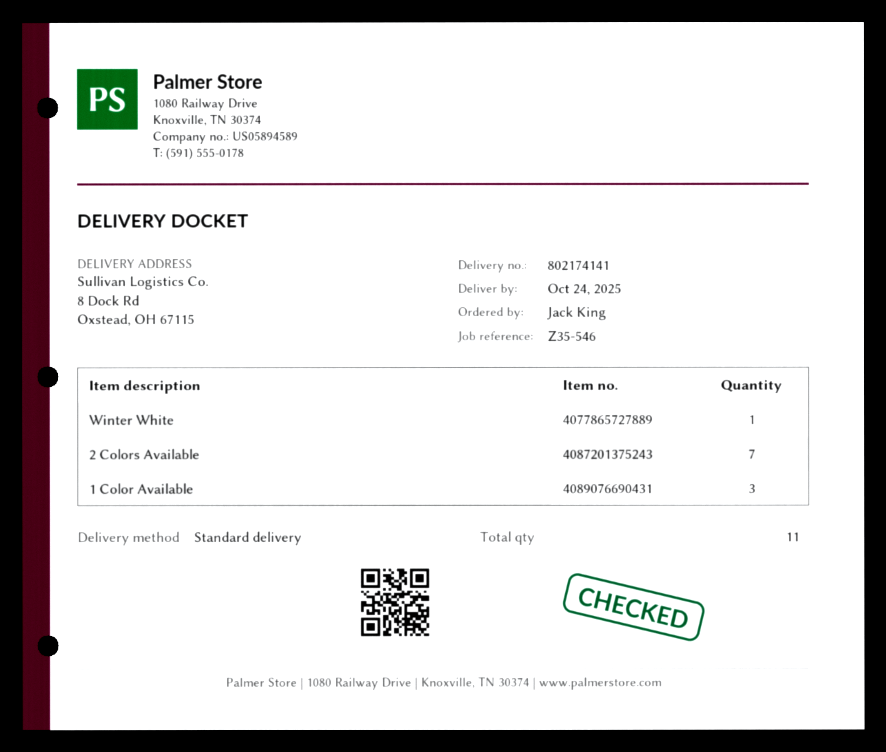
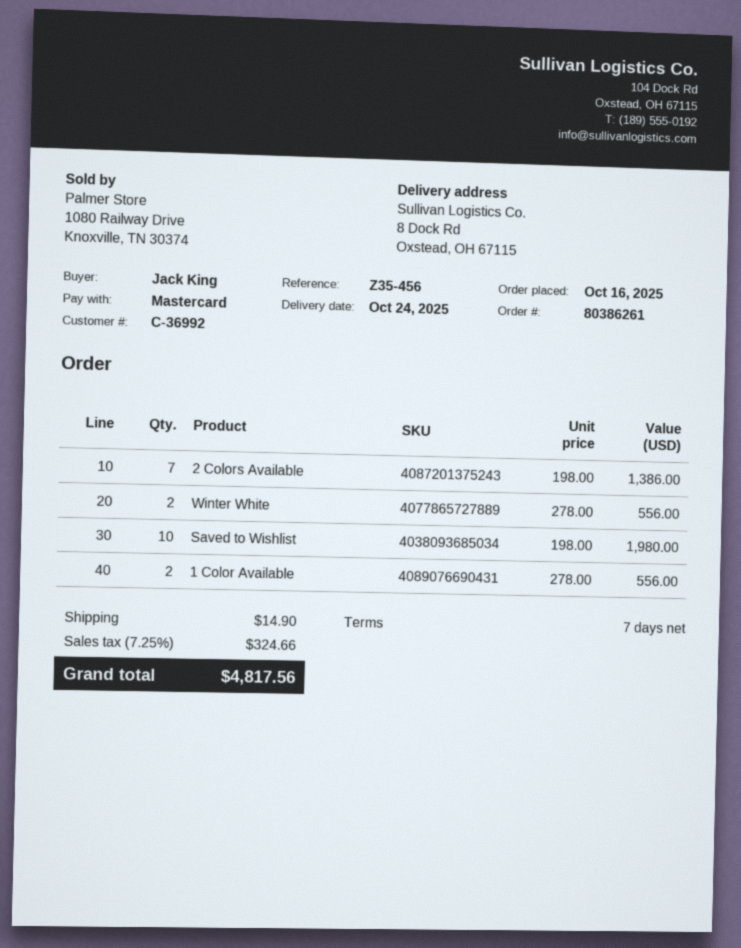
reference: Z35-546 -> Z35-456
Winter White: 1 -> 2
1 Color Available: 3 -> 2
Saved to Wishlist: none -> 10

